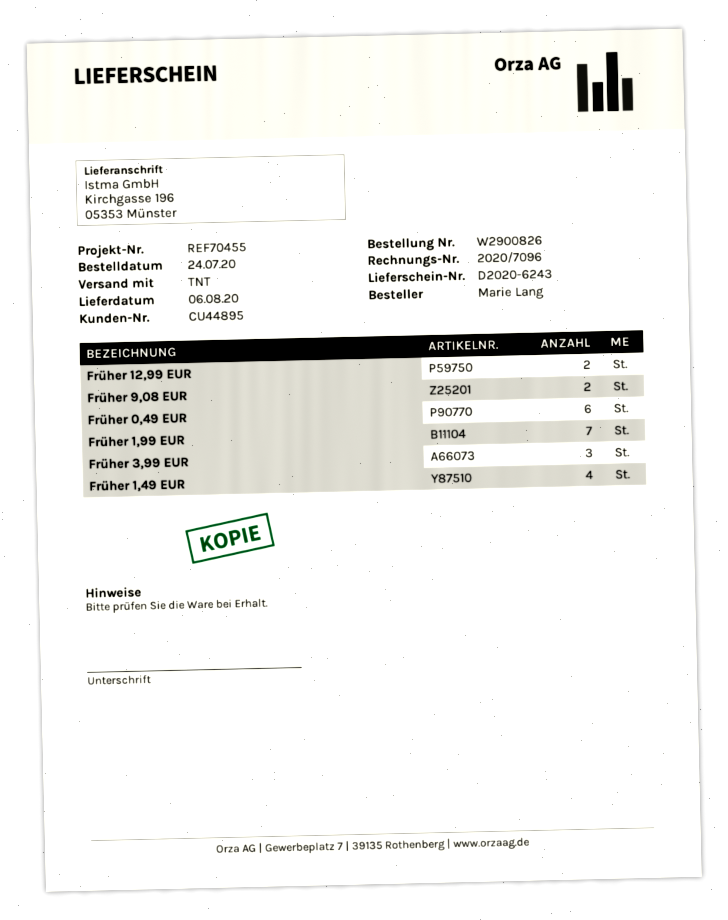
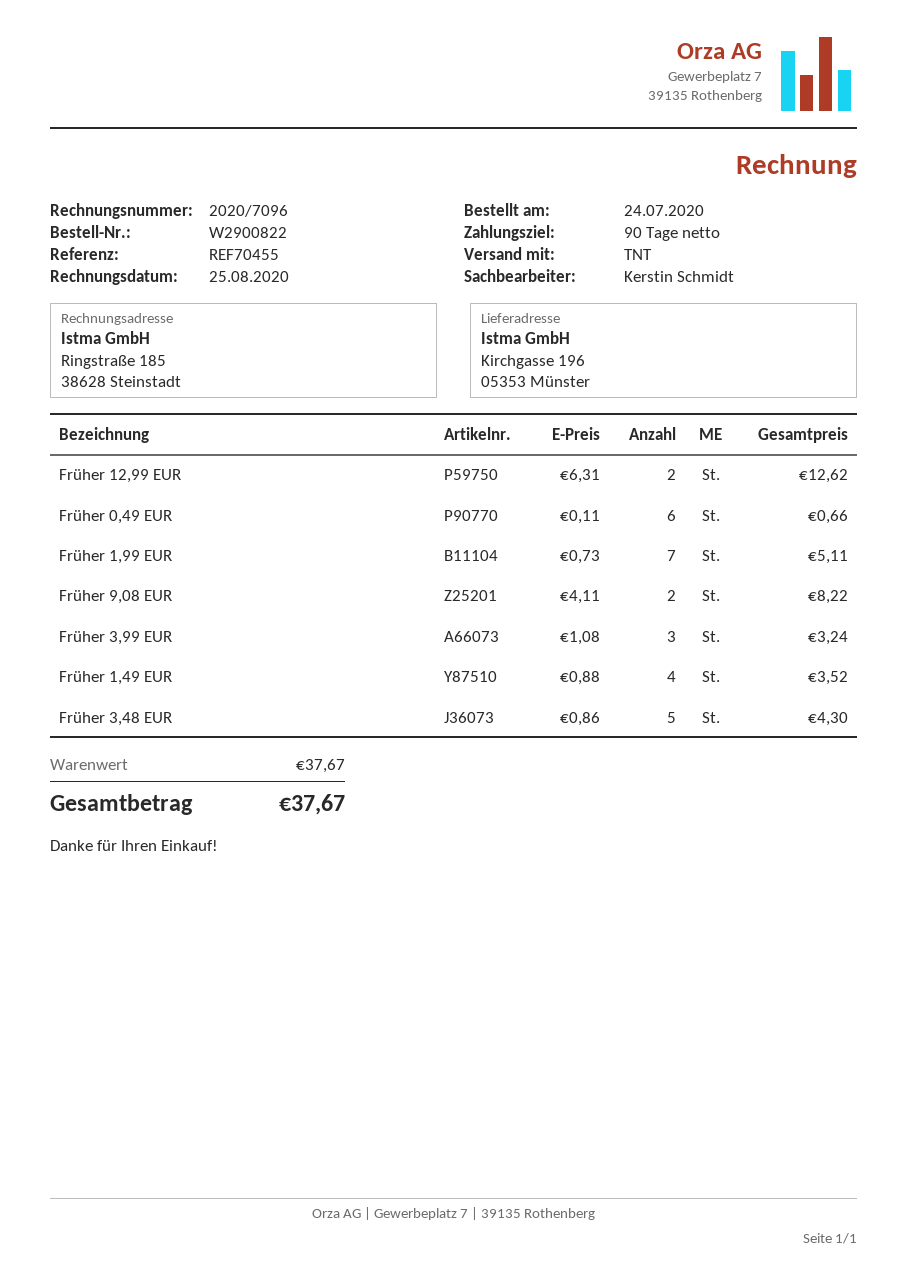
order number: W2900826 -> W2900822
Früher 3,48 EUR: none -> 5

